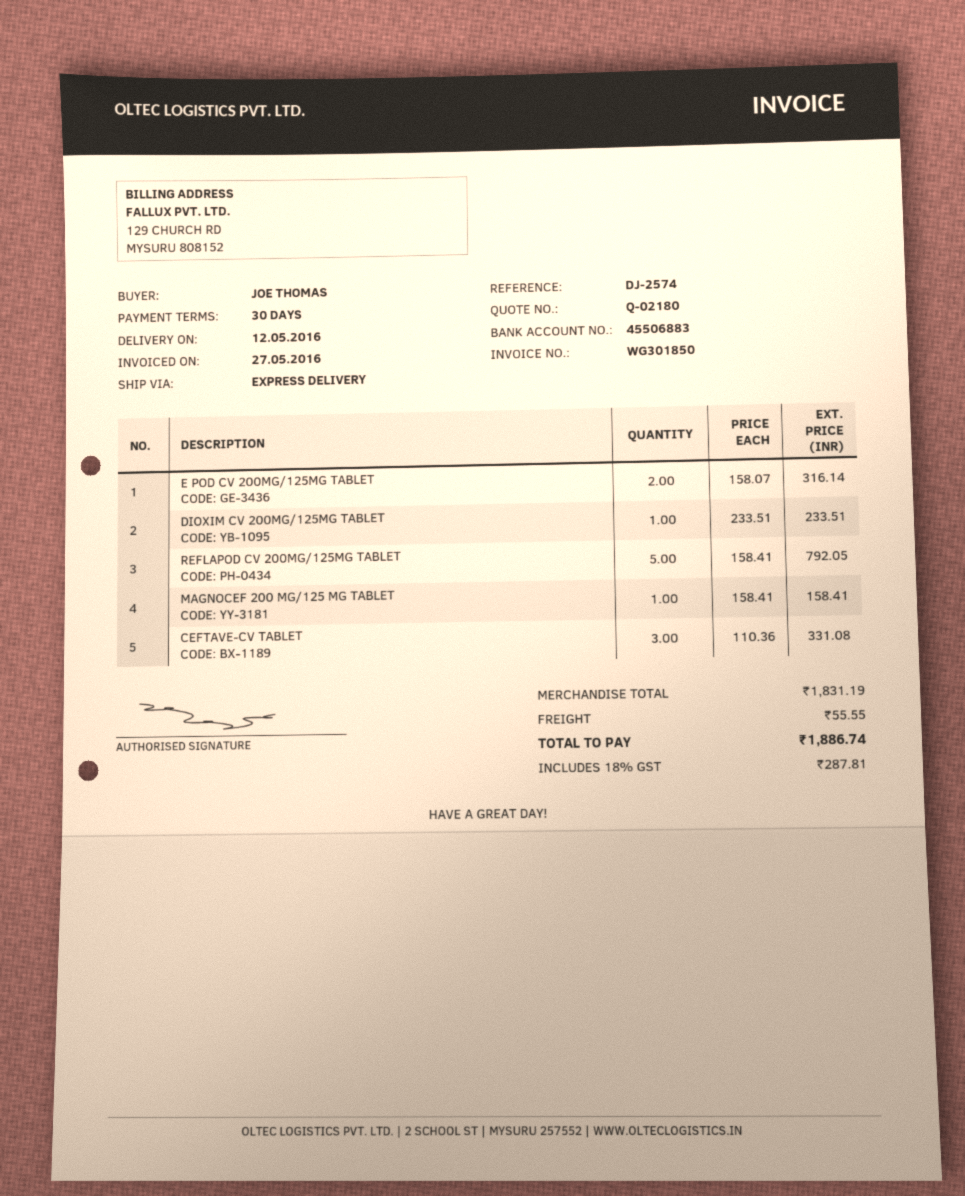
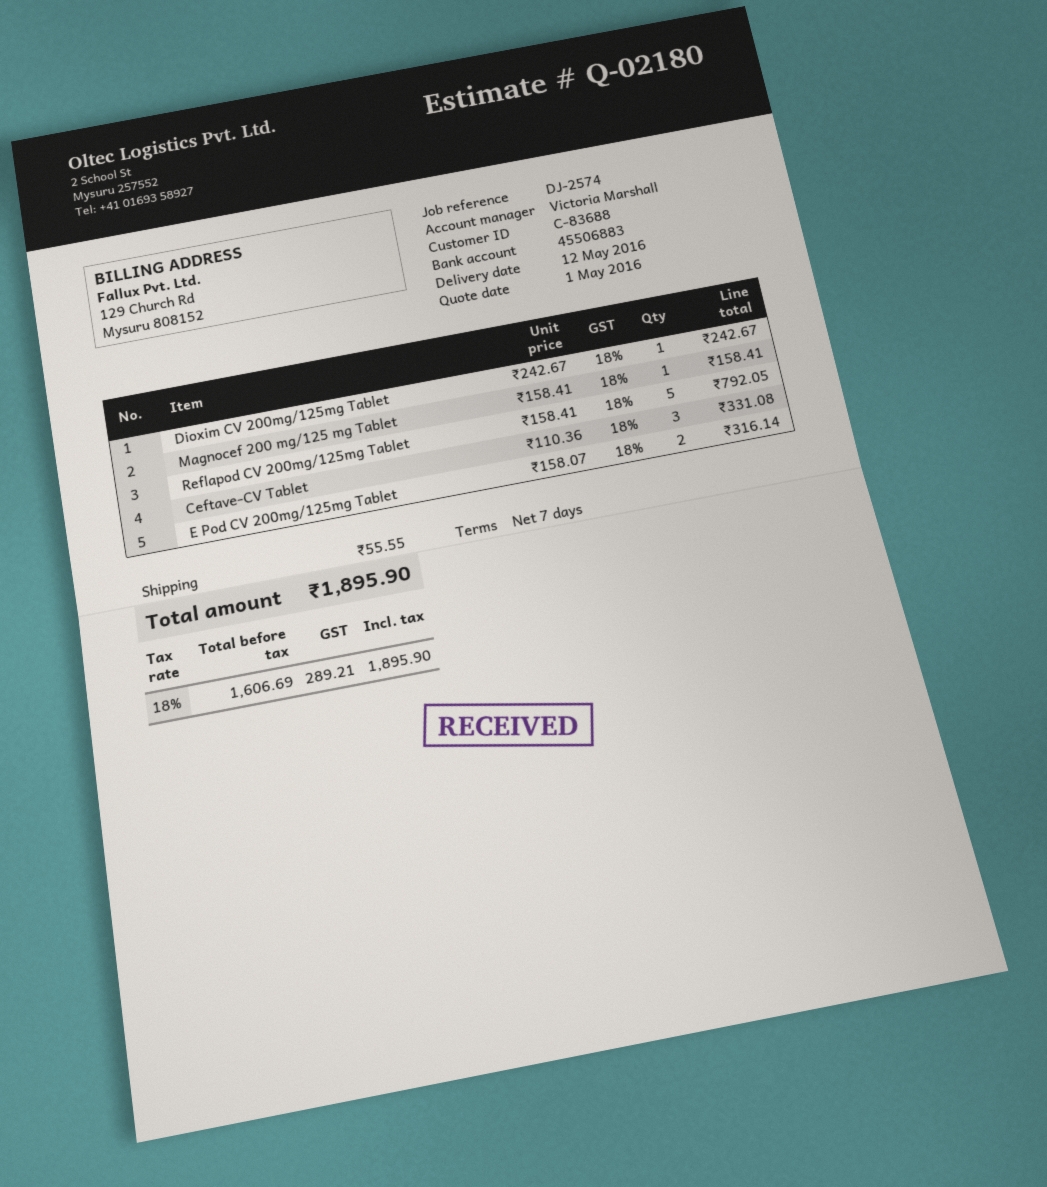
payment terms: 30 days -> 7 days
DIOXIM CV 200MG/125MG TABLET: 1 x 233.51 = 233.51 -> 1 x 242.67 = 242.67
tax: 18% = 287.81 -> 18% = 289.21
total: 1886.74 -> 1895.90

